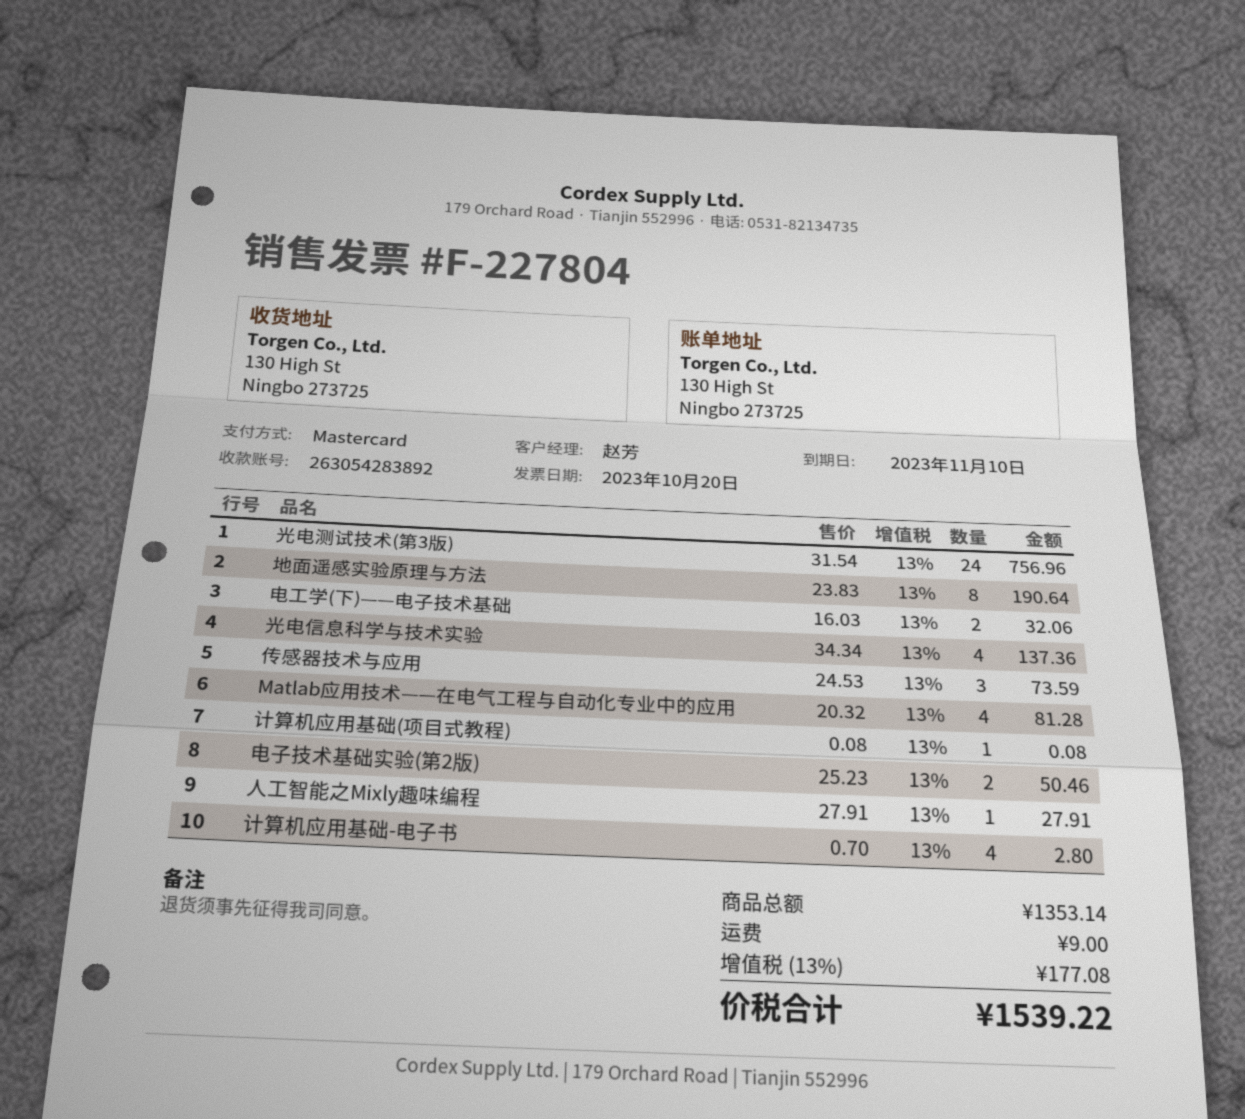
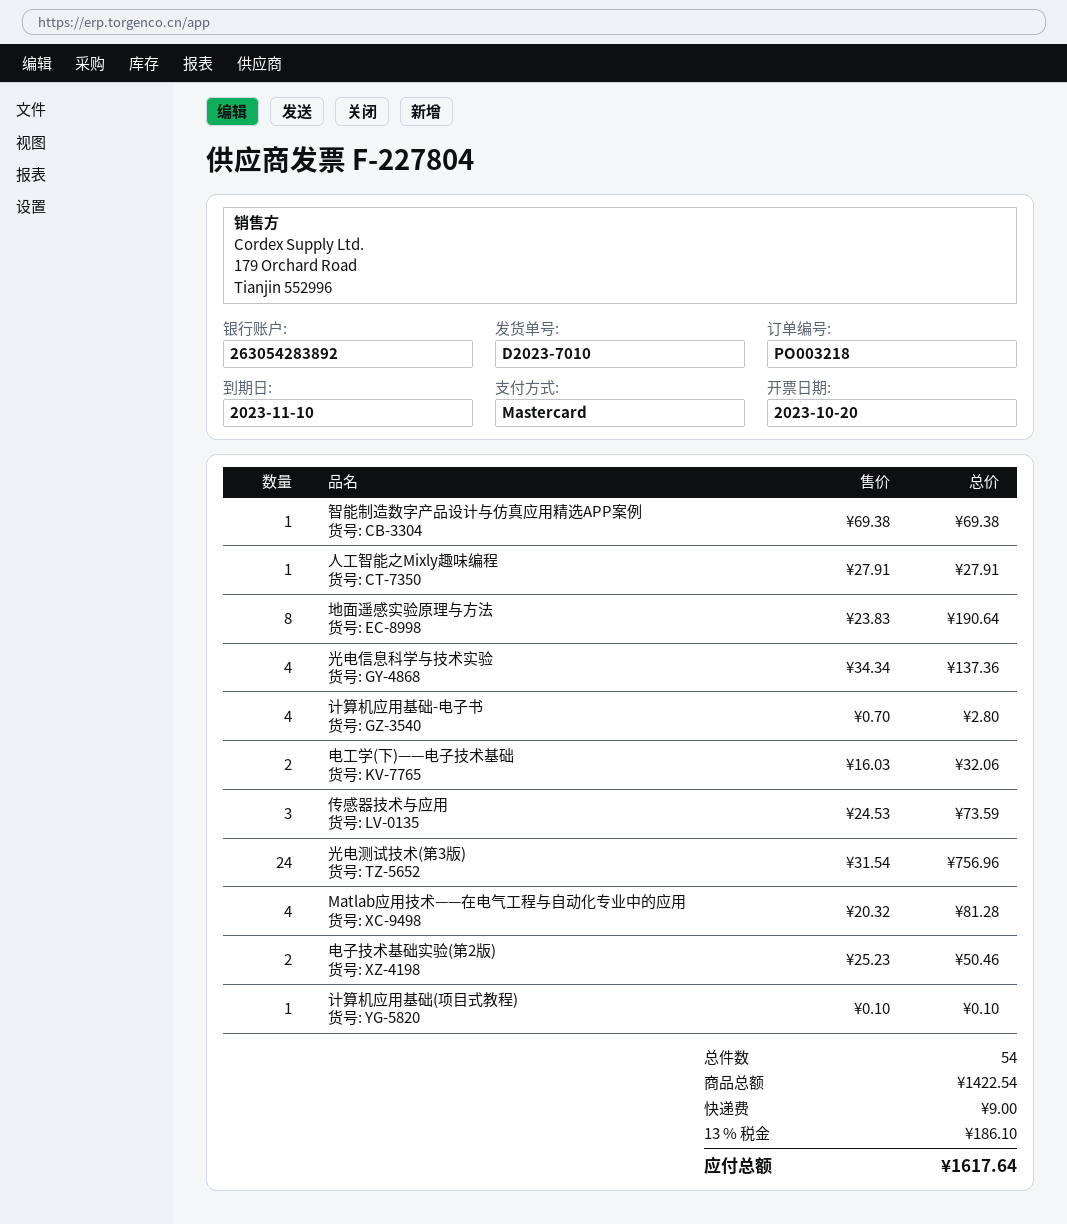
计算机应用基础(项目式教程): 1 x 0.08 = 0.08 -> 1 x 0.10 = 0.10
智能制造数字产品设计与仿真应用精选APP案例: none -> 1 x 69.38 = 69.38
subtotal: 1353.14 -> 1422.54
tax: 13% = 177.08 -> 13% = 186.10
total: 1539.22 -> 1617.64

